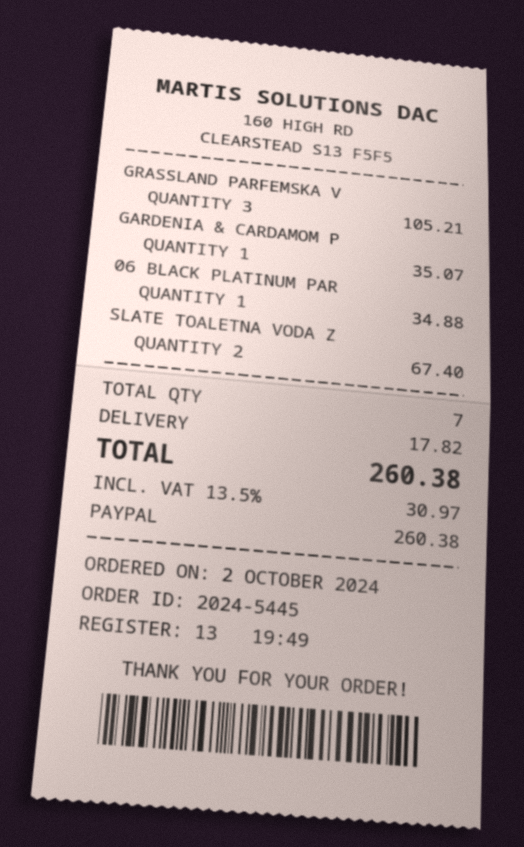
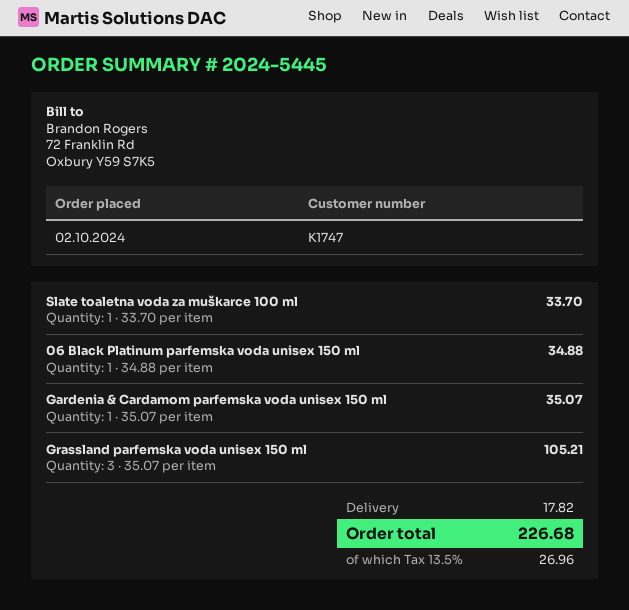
SLATE TOALETNA VODA Z: 2 for 67.40 -> 1 for 33.70
tax: 13.5% = 30.97 -> 13.5% = 26.96
total: 260.38 -> 226.68

